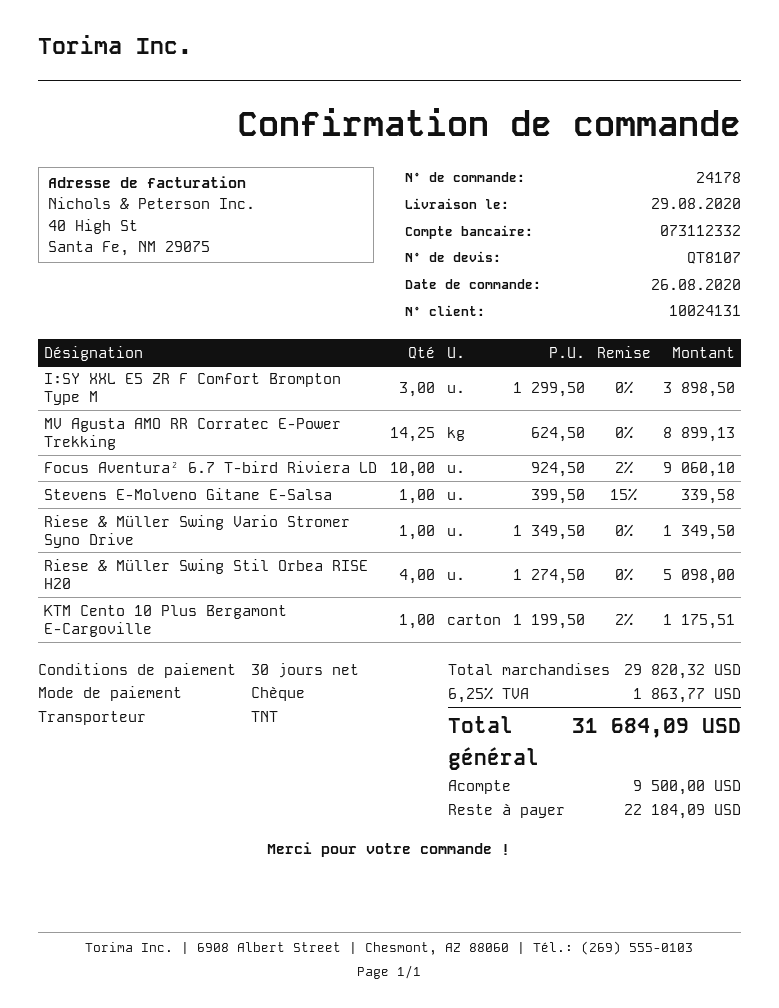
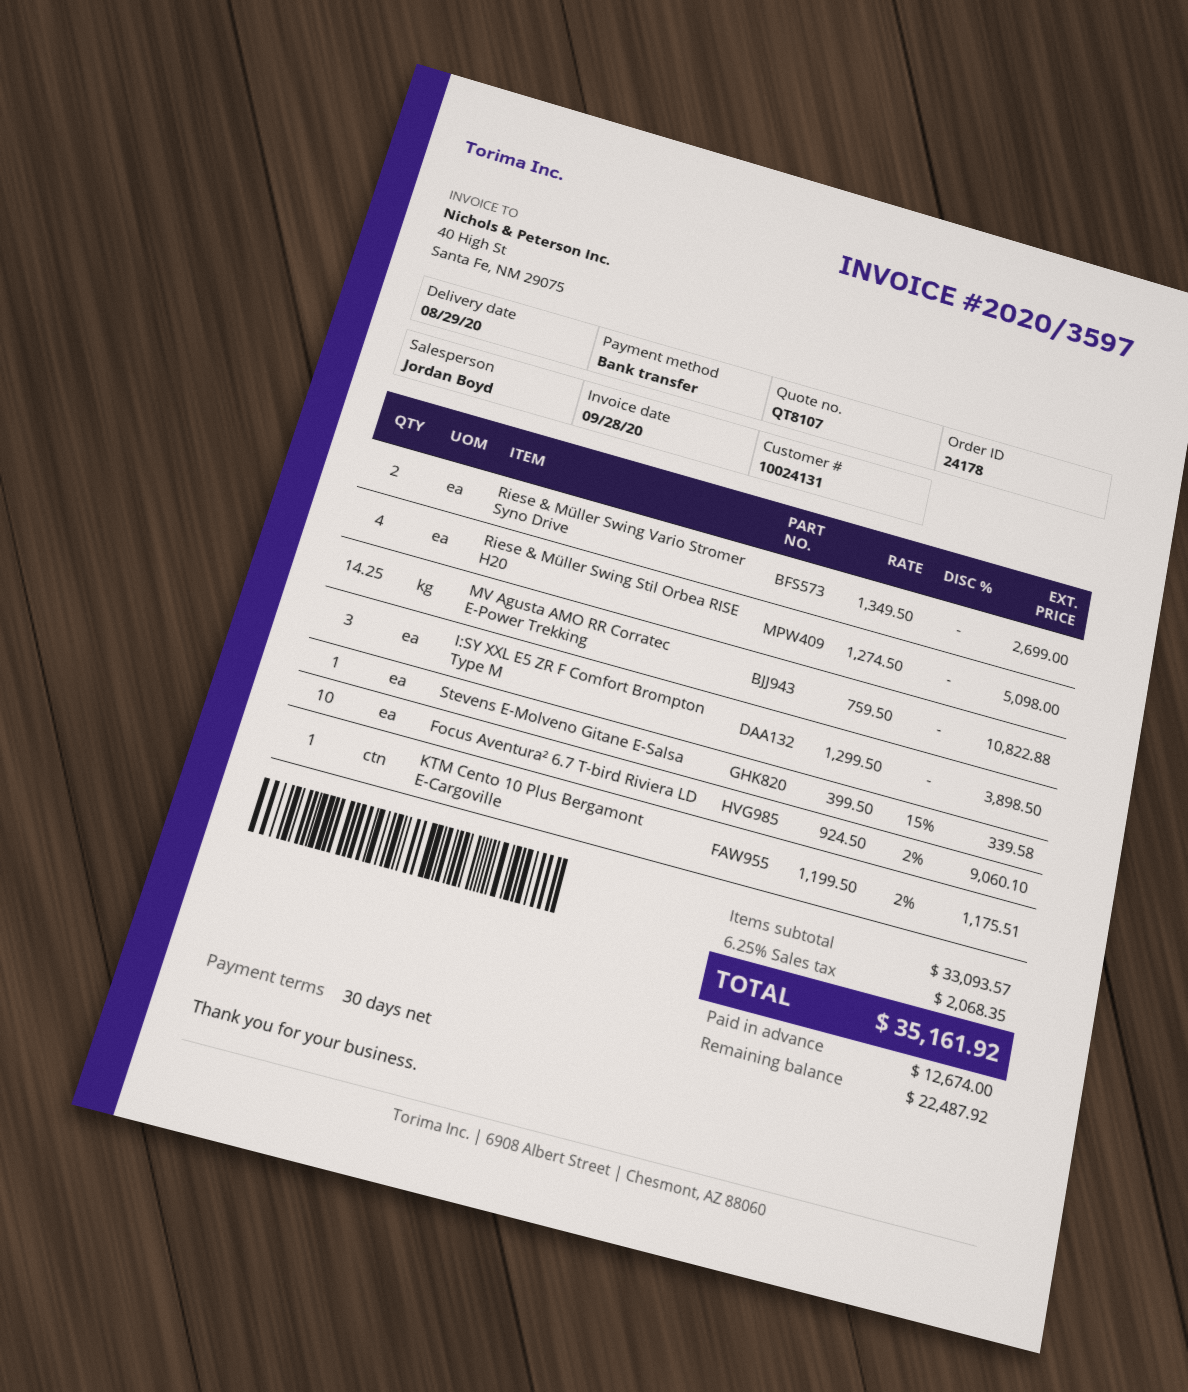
payment method: cheque -> bank transfer
MV Agusta AMO RR Corratec E-Power Trekking: 14.25 x 624.50 = 8899.13 -> 14.25 x 759.50 = 10822.88
Riese & Müller Swing Vario Stromer Syno Drive: 1 x 1349.50 = 1349.50 -> 2 x 1349.50 = 2699.00
subtotal: 29820.32 -> 33093.57
tax: 6.25% = 1863.77 -> 6.25% = 2068.35
total: 31684.09 -> 35161.92
deposit: 9500.00 -> 12674.00
balance: 22184.09 -> 22487.92

